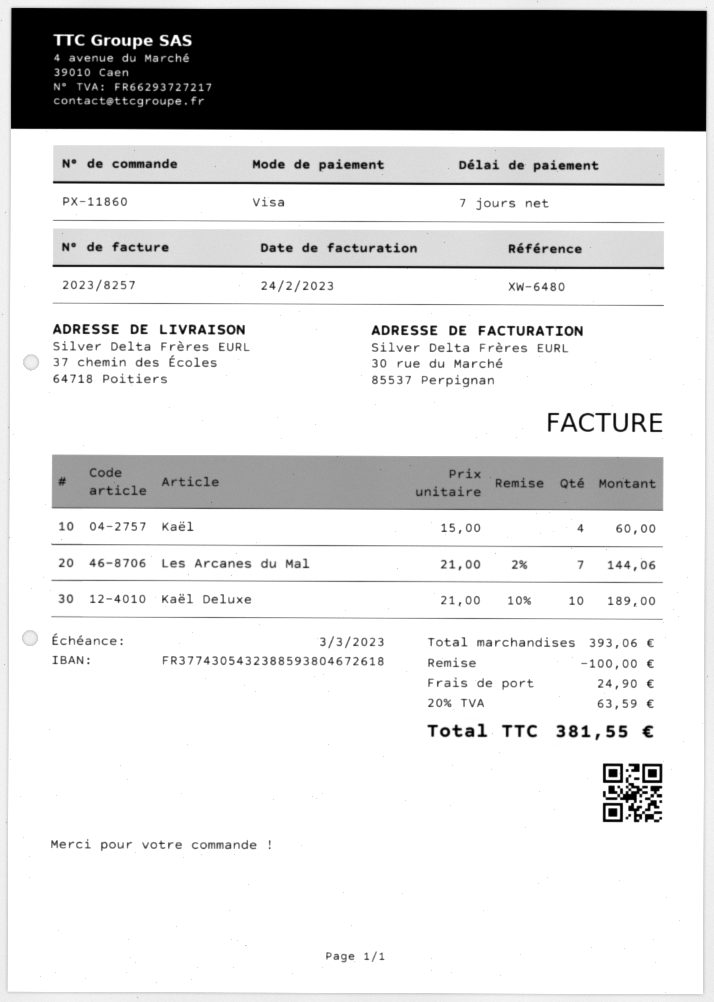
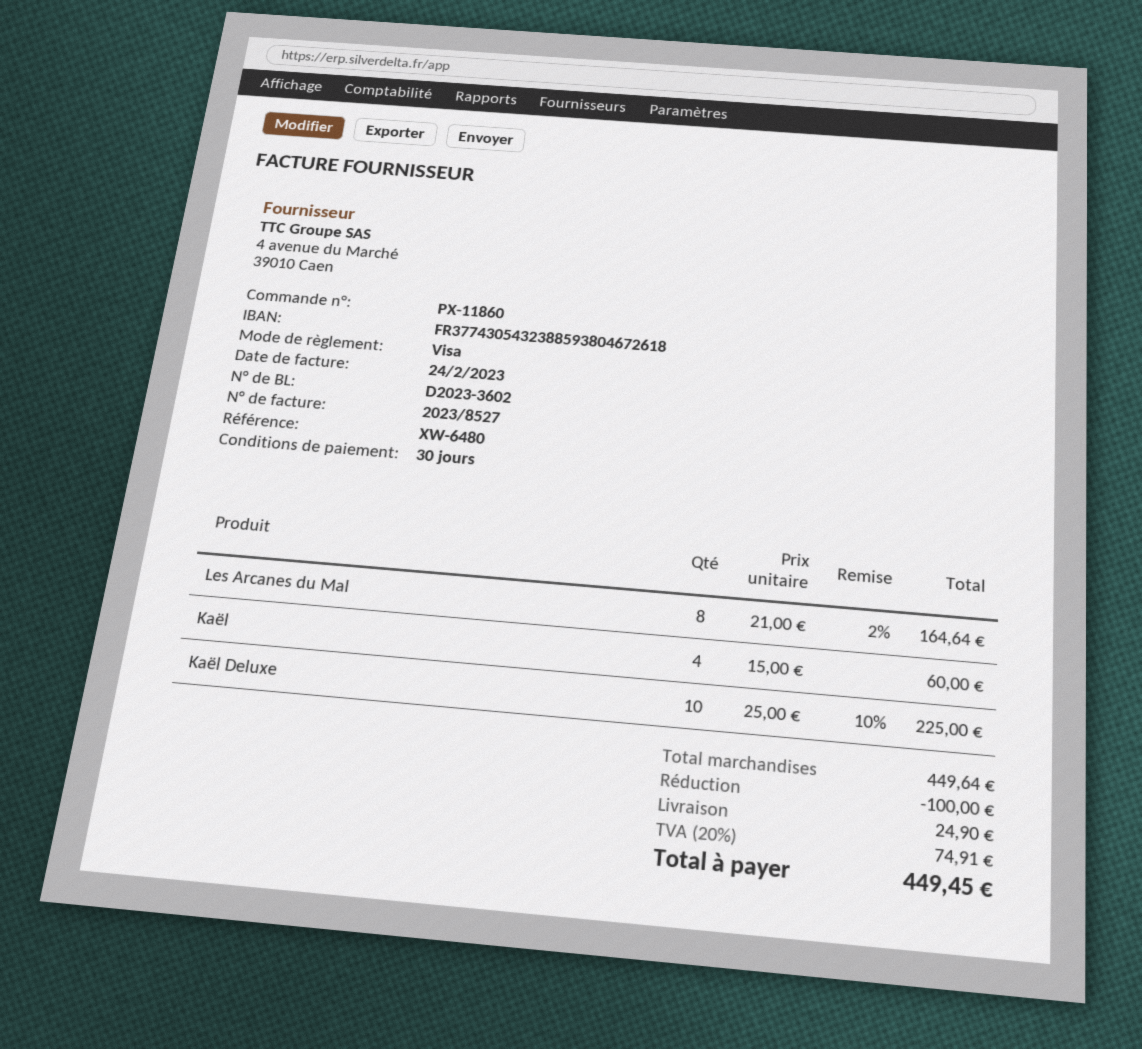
invoice number: 2023/8257 -> 2023/8527
payment terms: 7 days -> 30 days
Les Arcanes du Mal: 7 x 21.00 - 2% = 144.06 -> 8 x 21.00 - 2% = 164.64
Kaël Deluxe: 10 x 21.00 - 10% = 189.00 -> 10 x 25.00 - 10% = 225.00
subtotal: 393.06 -> 449.64
tax: 20% = 63.59 -> 20% = 74.91
total: 381.55 -> 449.45

